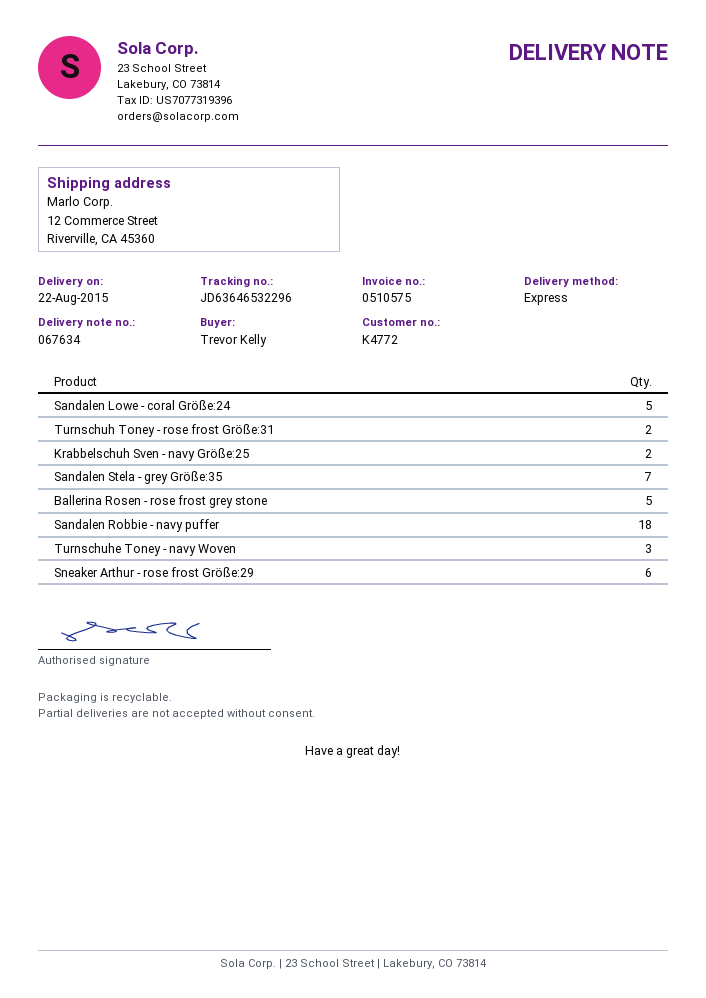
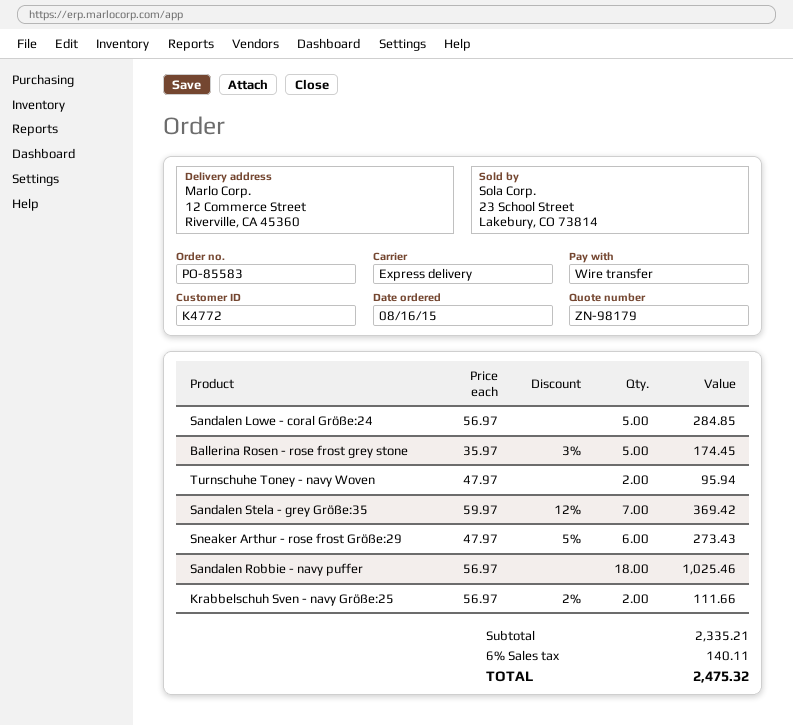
Turnschuh Toney - rose frost Größe:31: 2 -> none
Turnschuhe Toney - navy Woven: 3 -> 2

